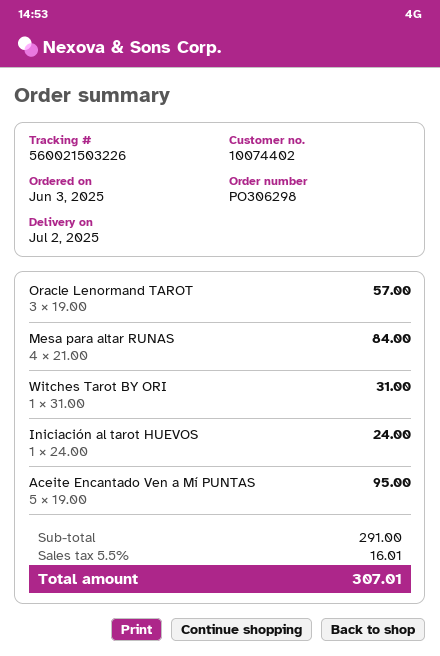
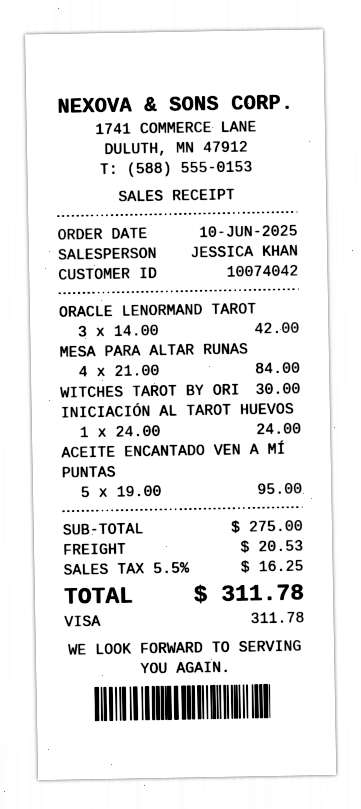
order date: 2025-06-03 -> 2025-06-10
customer number: 10074402 -> 10074042
Oracle Lenormand TAROT: 3 x 19.00 = 57.00 -> 3 x 14.00 = 42.00
Witches Tarot BY ORI: 1 x 31.00 = 31.00 -> 1 x 30.00 = 30.00
subtotal: 291.00 -> 275.00
shipping: none -> 20.53
tax: 5.5% = 16.01 -> 5.5% = 16.25
total: 307.01 -> 311.78

